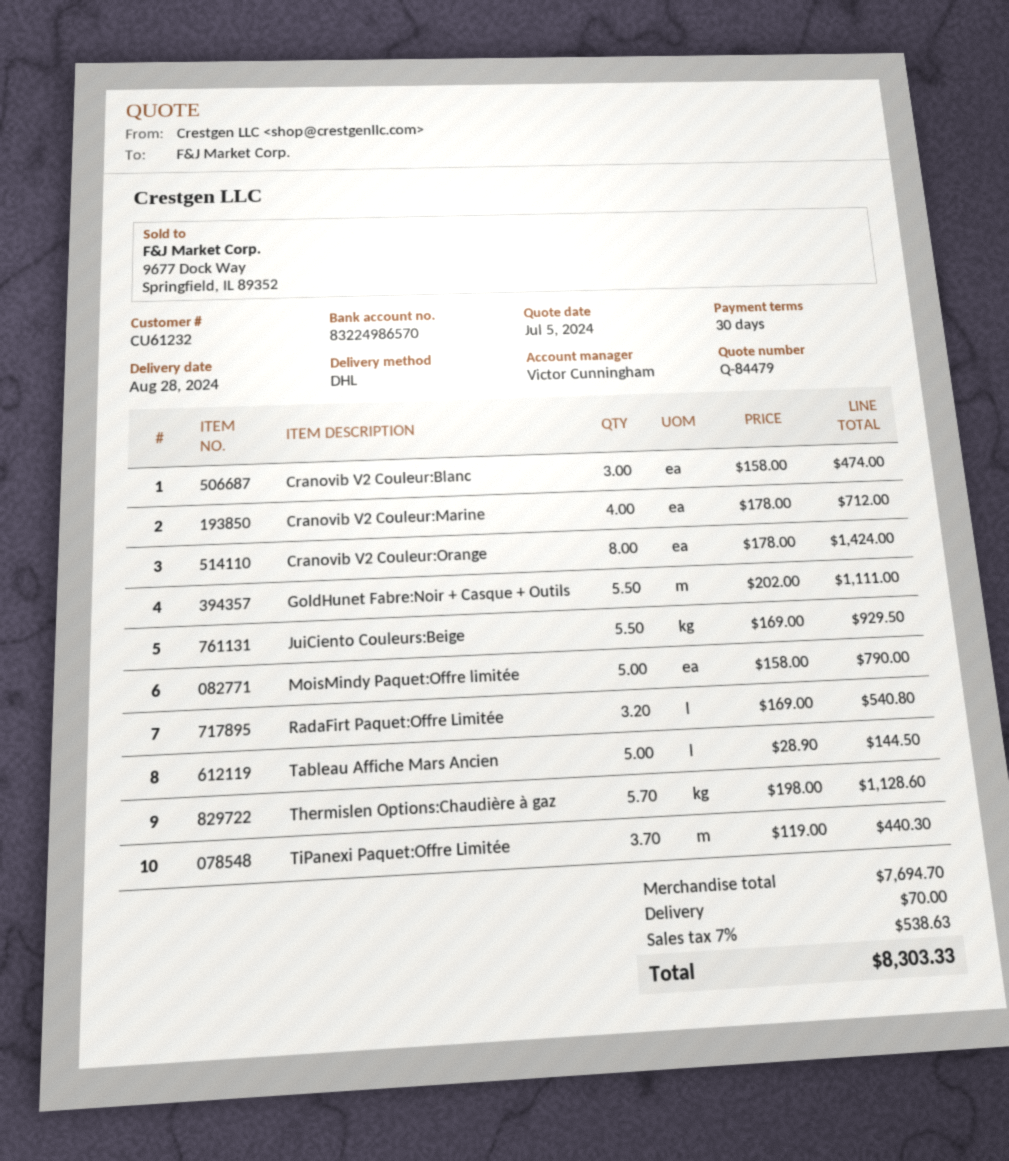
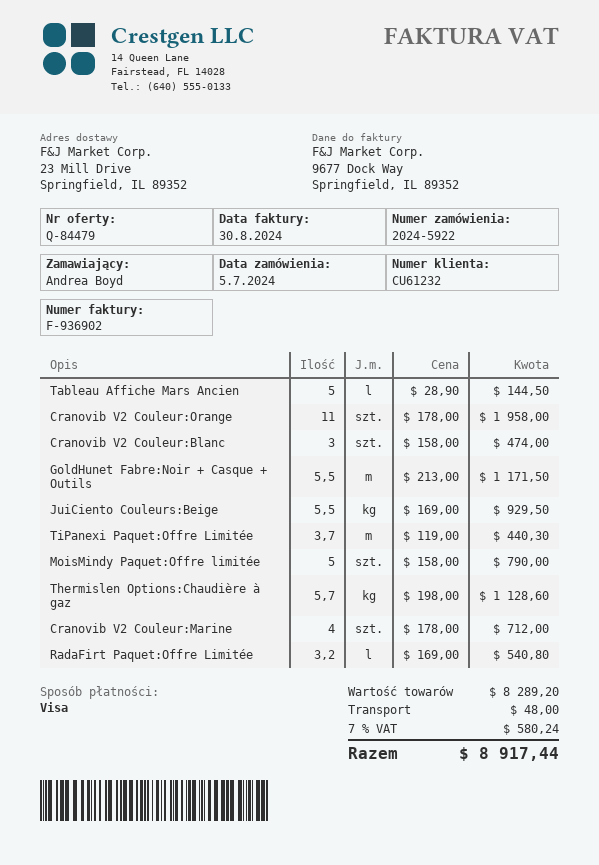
Cranovib V2 Couleur:Orange: 8 x 178.00 = 1424.00 -> 11 x 178.00 = 1958.00
GoldHunet Fabre:Noir + Casque + Outils: 5.5 x 202.00 = 1111.00 -> 5.5 x 213.00 = 1171.50
subtotal: 7694.70 -> 8289.20
shipping: 70.00 -> 48.00
tax: 7% = 538.63 -> 7% = 580.24
total: 8303.33 -> 8917.44

